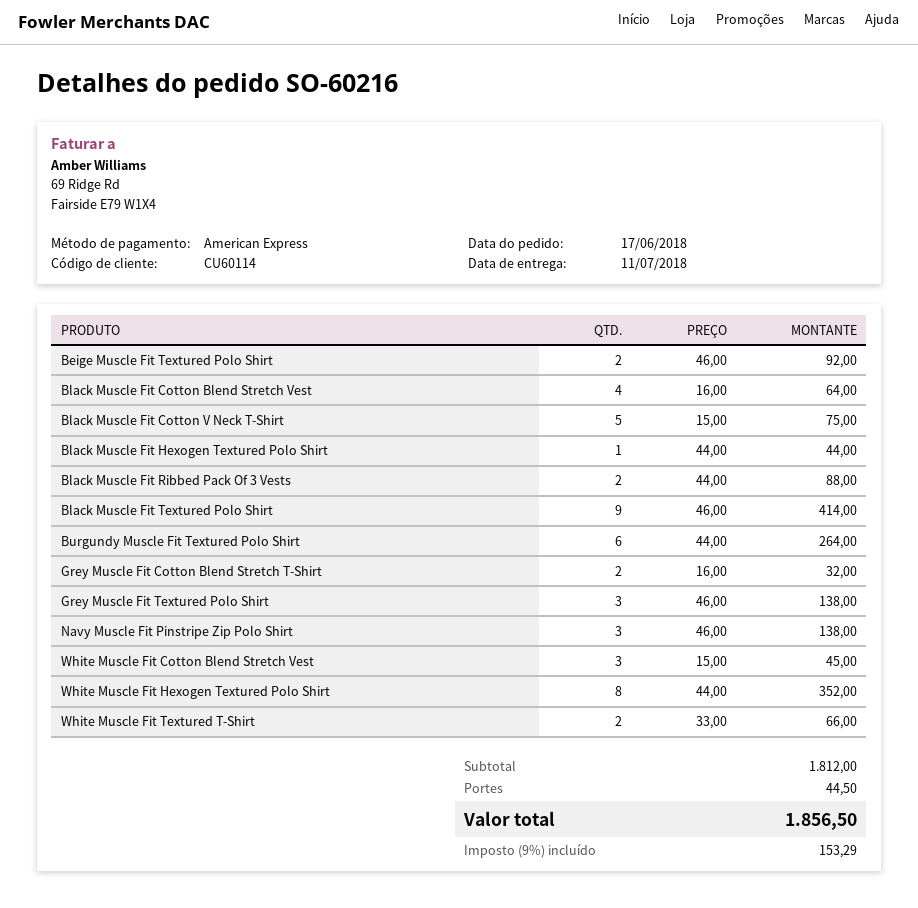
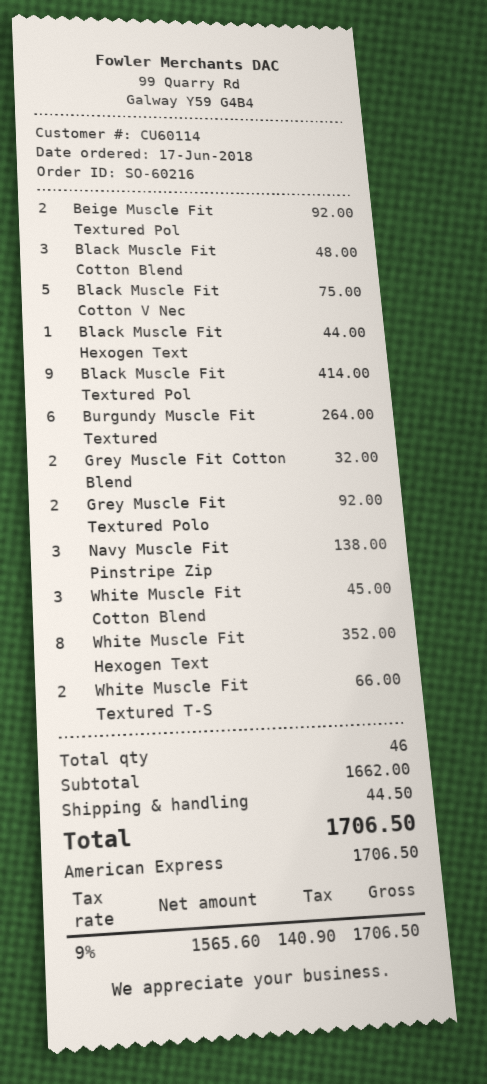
Black Muscle Fit Cotton Blend Stretch Vest: 4 for 64.00 -> 3 for 48.00
Black Muscle Fit Ribbed Pack Of 3 Vests: 2 for 88.00 -> none
Grey Muscle Fit Textured Polo Shirt: 3 for 138.00 -> 2 for 92.00
subtotal: 1812.00 -> 1662.00
tax: 9% = 153.29 -> 9% = 140.90
total: 1856.50 -> 1706.50

